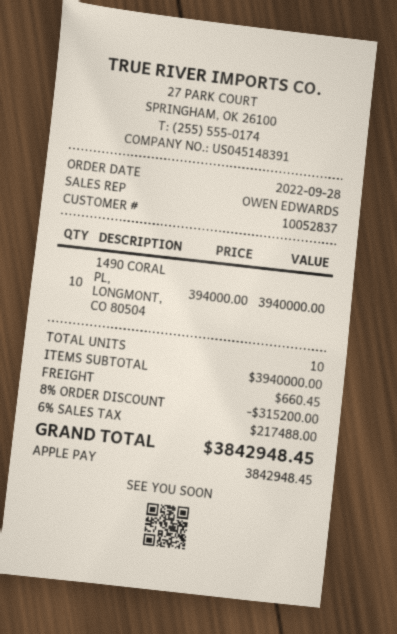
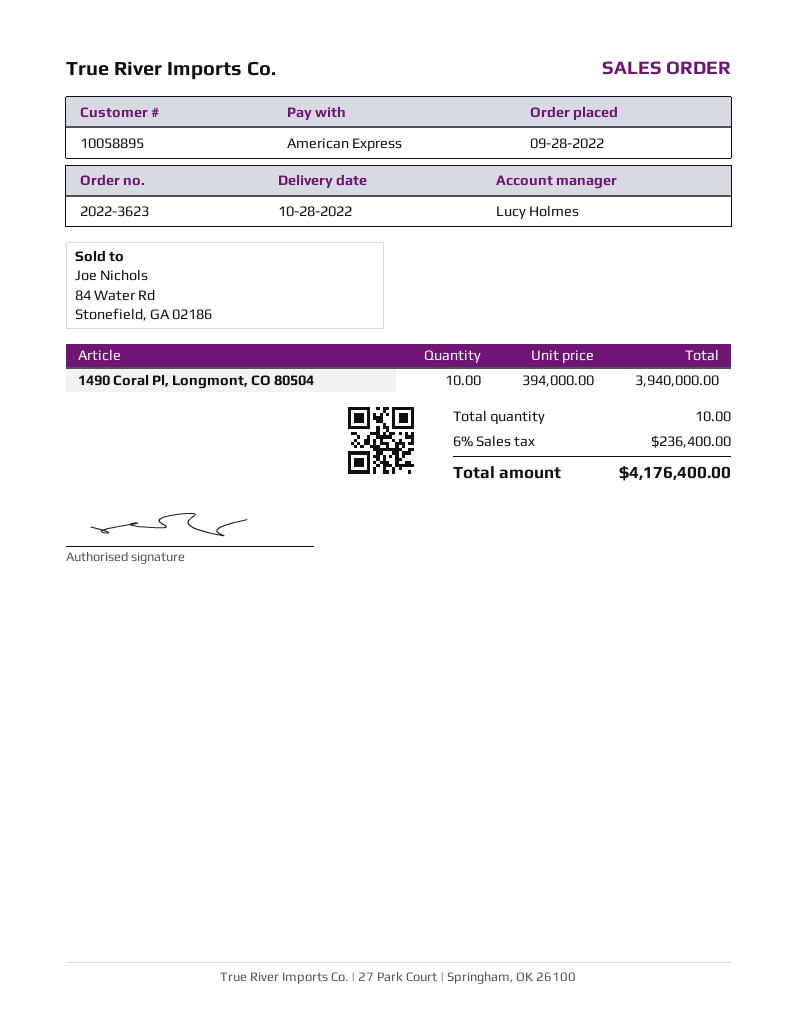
customer number: 10052837 -> 10058895
sales rep: OWEN EDWARDS -> Lucy Holmes
payment method: Apple Pay -> American Express
discount: 8% = 315200.00 -> none
shipping: 660.45 -> none
tax: 6% = 217488.00 -> 6% = 236400.00
total: 3842948.45 -> 4176400.00

